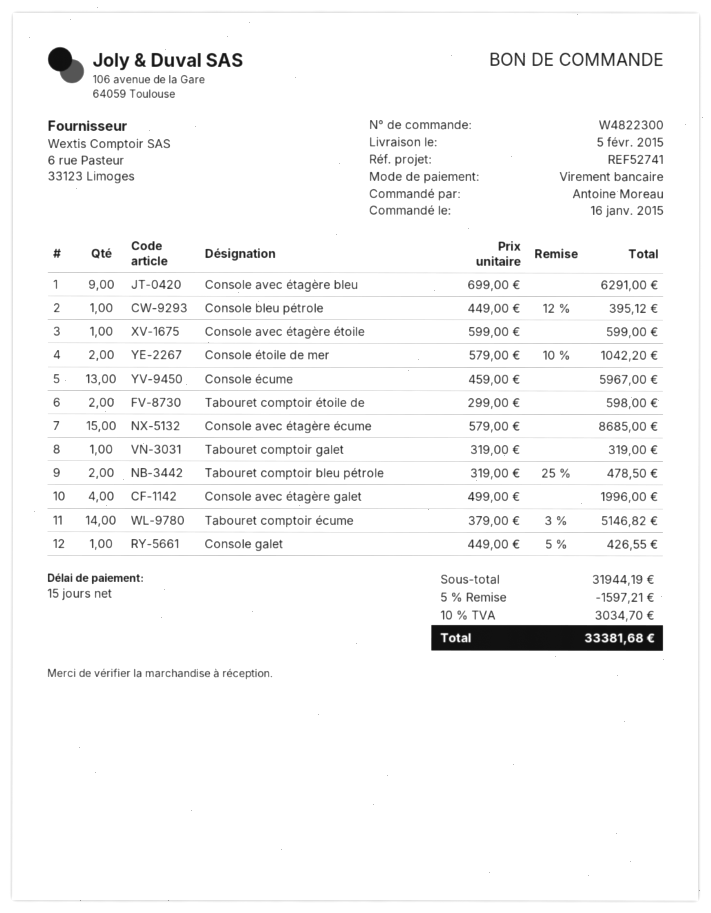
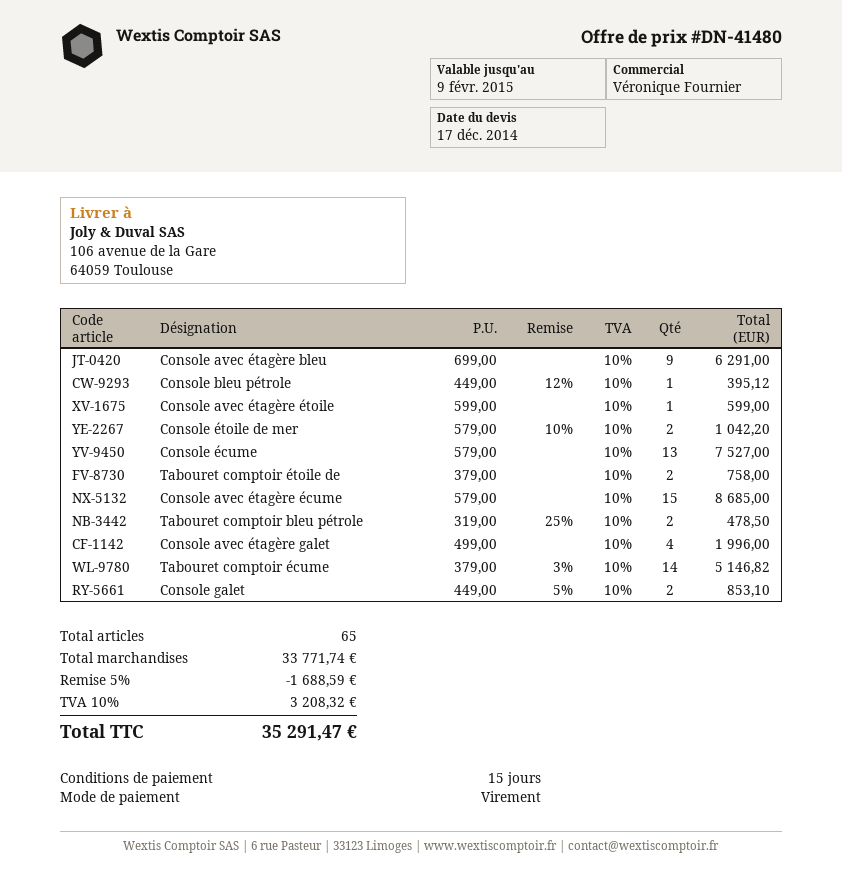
Console écume: 13 x 459.00 = 5967.00 -> 13 x 579.00 = 7527.00
Tabouret comptoir étoile de: 2 x 299.00 = 598.00 -> 2 x 379.00 = 758.00
Tabouret comptoir galet: 1 x 319.00 = 319.00 -> none
Console galet: 1 x 449.00 - 5% = 426.55 -> 2 x 449.00 - 5% = 853.10
subtotal: 31944.19 -> 33771.74
discount: 5% = 1597.21 -> 5% = 1688.59
tax: 10% = 3034.70 -> 10% = 3208.32
total: 33381.68 -> 35291.47

